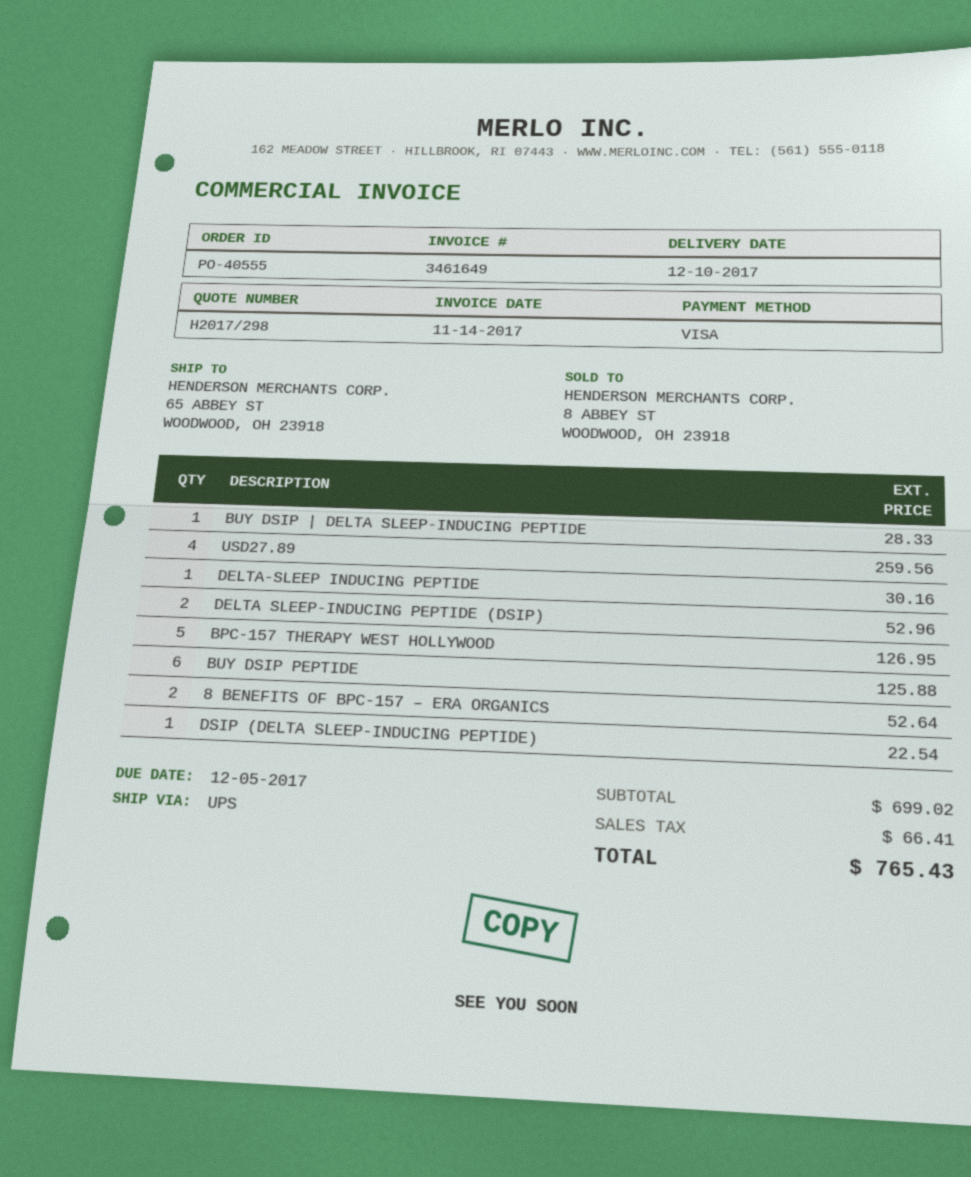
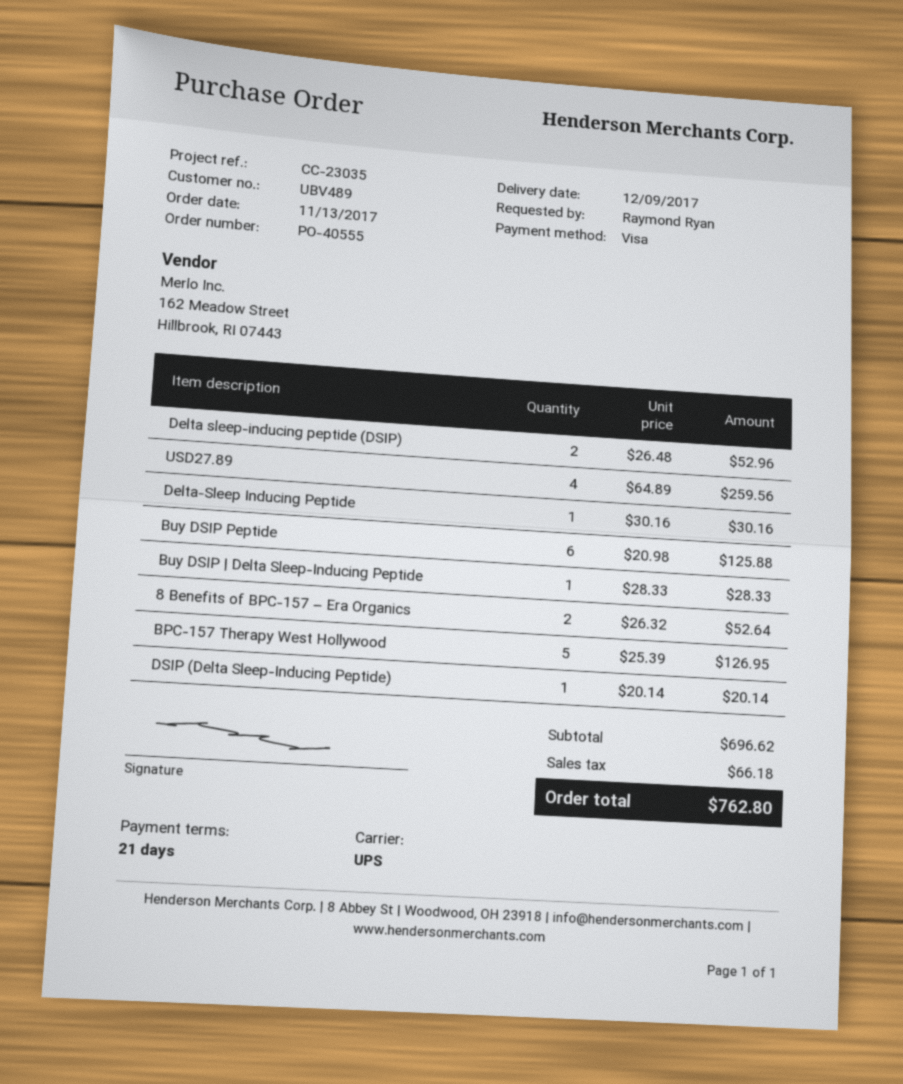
delivery date: 2017-12-10 -> 2017-12-09
DSIP (DELTA SLEEP-INDUCING PEPTIDE): 1 for 22.54 -> 1 for 20.14
subtotal: 699.02 -> 696.62
tax: 66.41 -> 66.18
total: 765.43 -> 762.80

